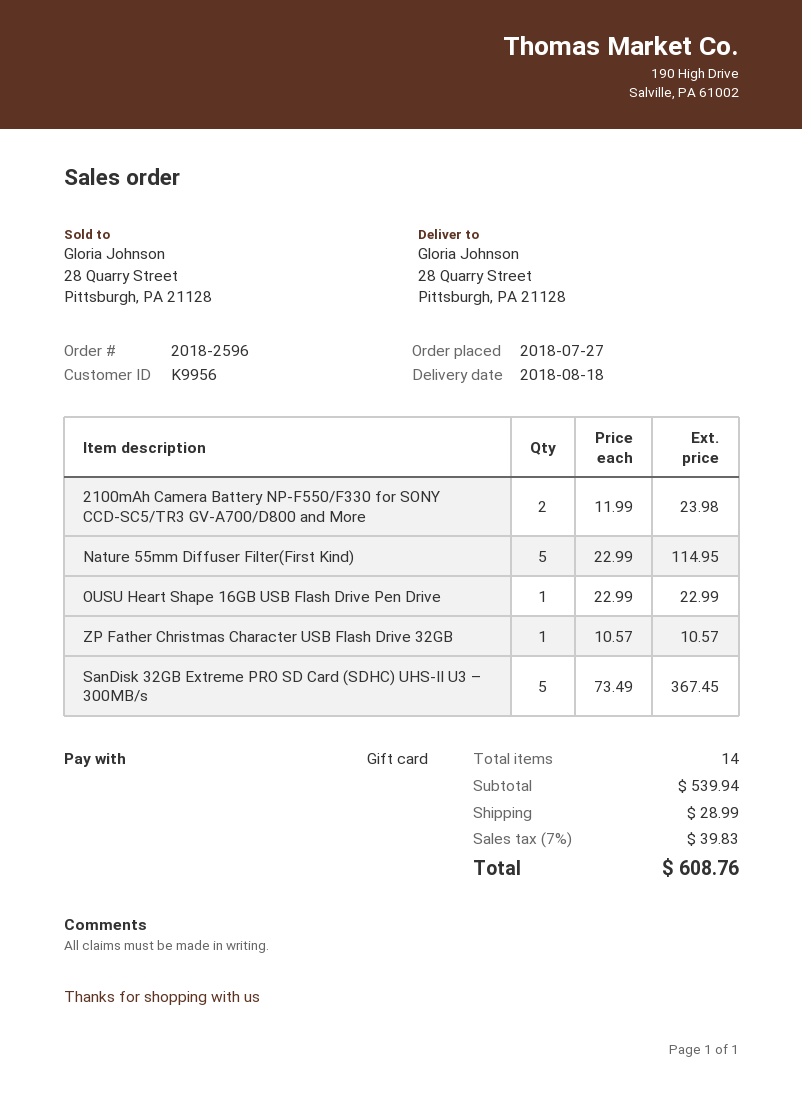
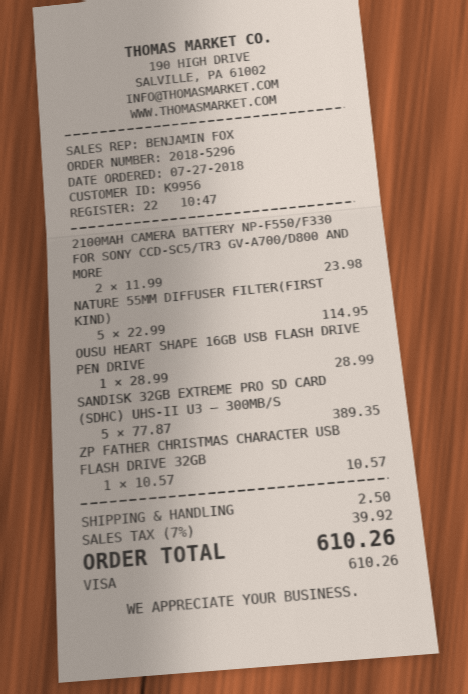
order number: 2018-2596 -> 2018-5296
payment method: gift card -> Visa
OUSU Heart Shape 16GB USB Flash Drive Pen Drive: 1 x 22.99 = 22.99 -> 1 x 28.99 = 28.99
SanDisk 32GB Extreme PRO SD Card (SDHC) UHS-II U3 – 300MB/s: 5 x 73.49 = 367.45 -> 5 x 77.87 = 389.35
shipping: 28.99 -> 2.50
tax: 7% = 39.83 -> 7% = 39.92
total: 608.76 -> 610.26

